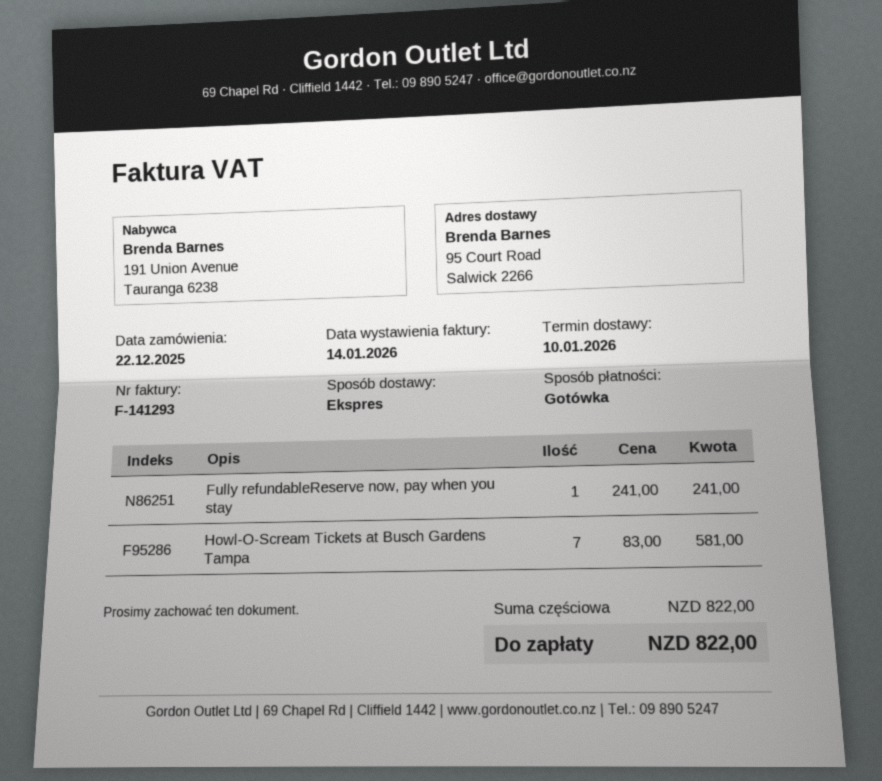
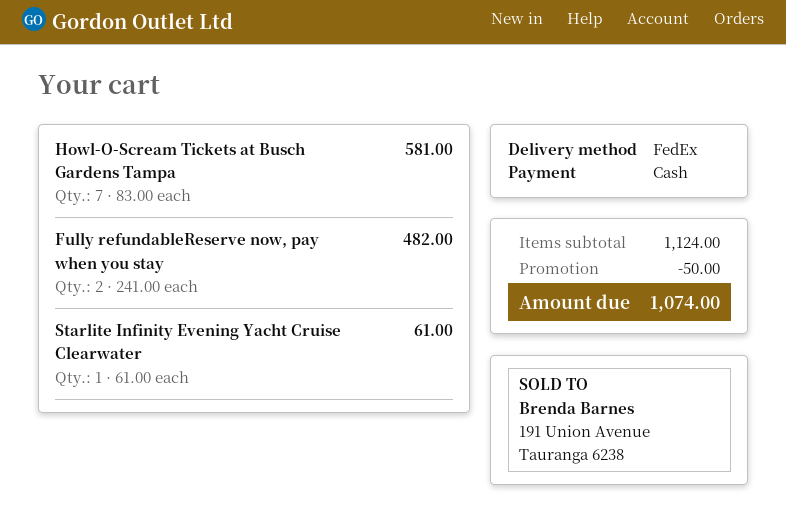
shipping method: express -> FedEx
Fully refundableReserve now, pay when you stay: 1 x 241.00 = 241.00 -> 2 x 241.00 = 482.00
Starlite Infinity Evening Yacht Cruise Clearwater: none -> 1 x 61.00 = 61.00
subtotal: 822.00 -> 1124.00
discount: none -> 50.00
total: 822.00 -> 1074.00

